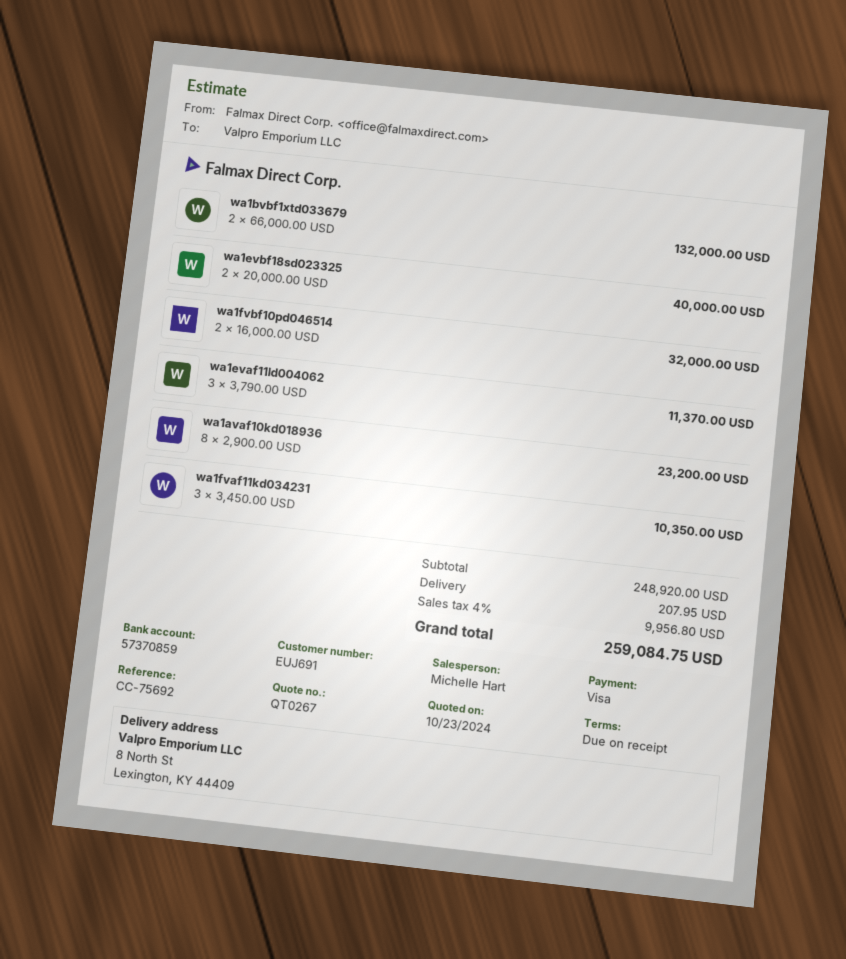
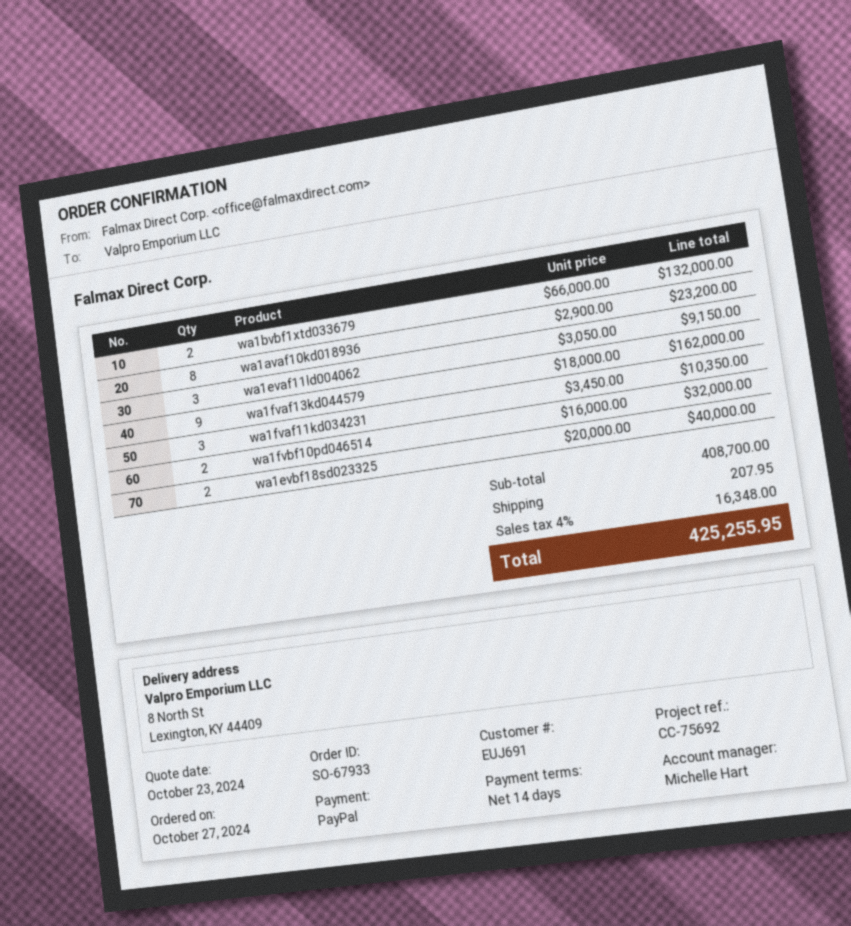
payment terms: on receipt -> 14 days
payment method: Visa -> PayPal
wa1evaf11ld004062: 3 x 3790.00 = 11370.00 -> 3 x 3050.00 = 9150.00
wa1fvaf13kd044579: none -> 9 x 18000.00 = 162000.00
subtotal: 248920.00 -> 408700.00
tax: 4% = 9956.80 -> 4% = 16348.00
total: 259084.75 -> 425255.95

